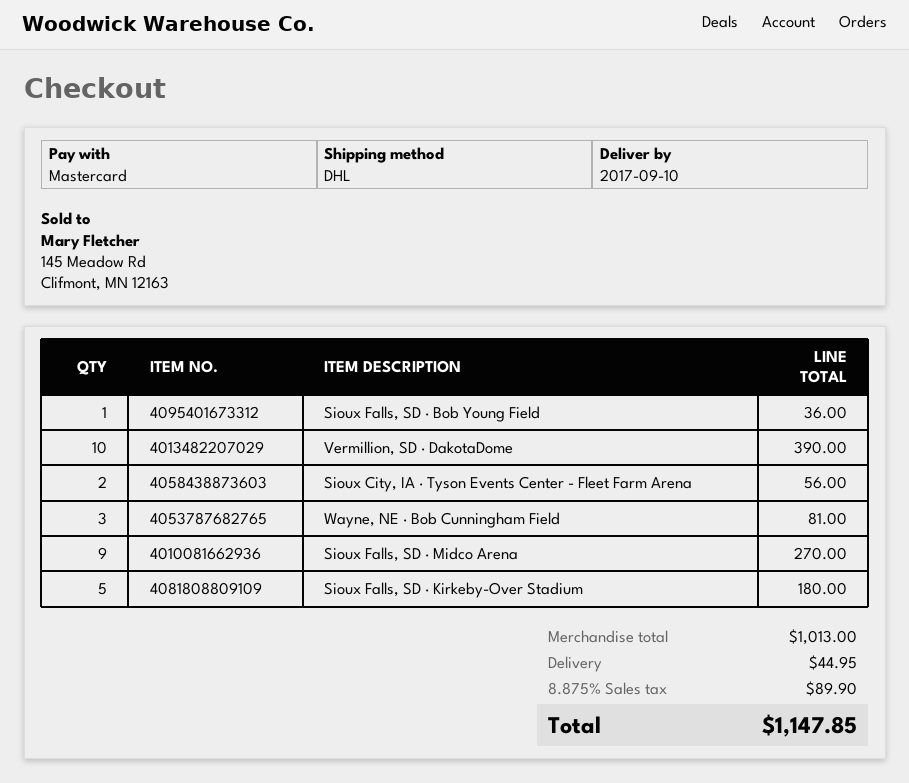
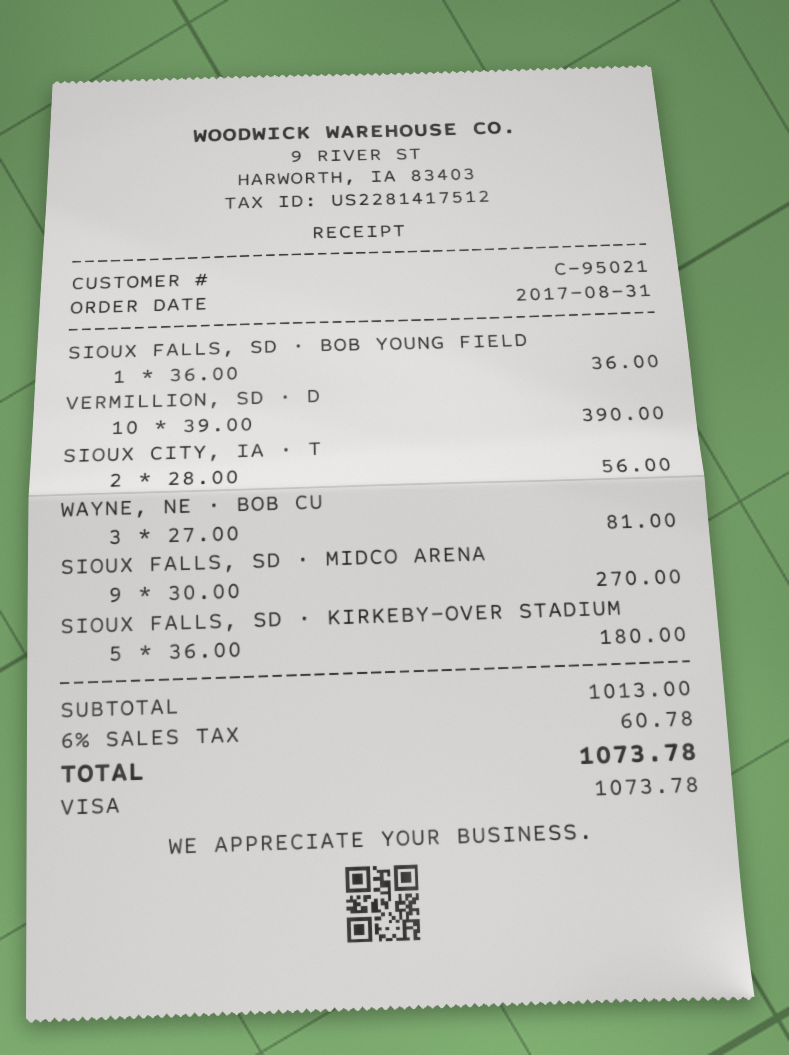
payment method: Mastercard -> Visa
shipping: 44.95 -> none
tax: 8.875% = 89.90 -> 6% = 60.78
total: 1147.85 -> 1073.78

